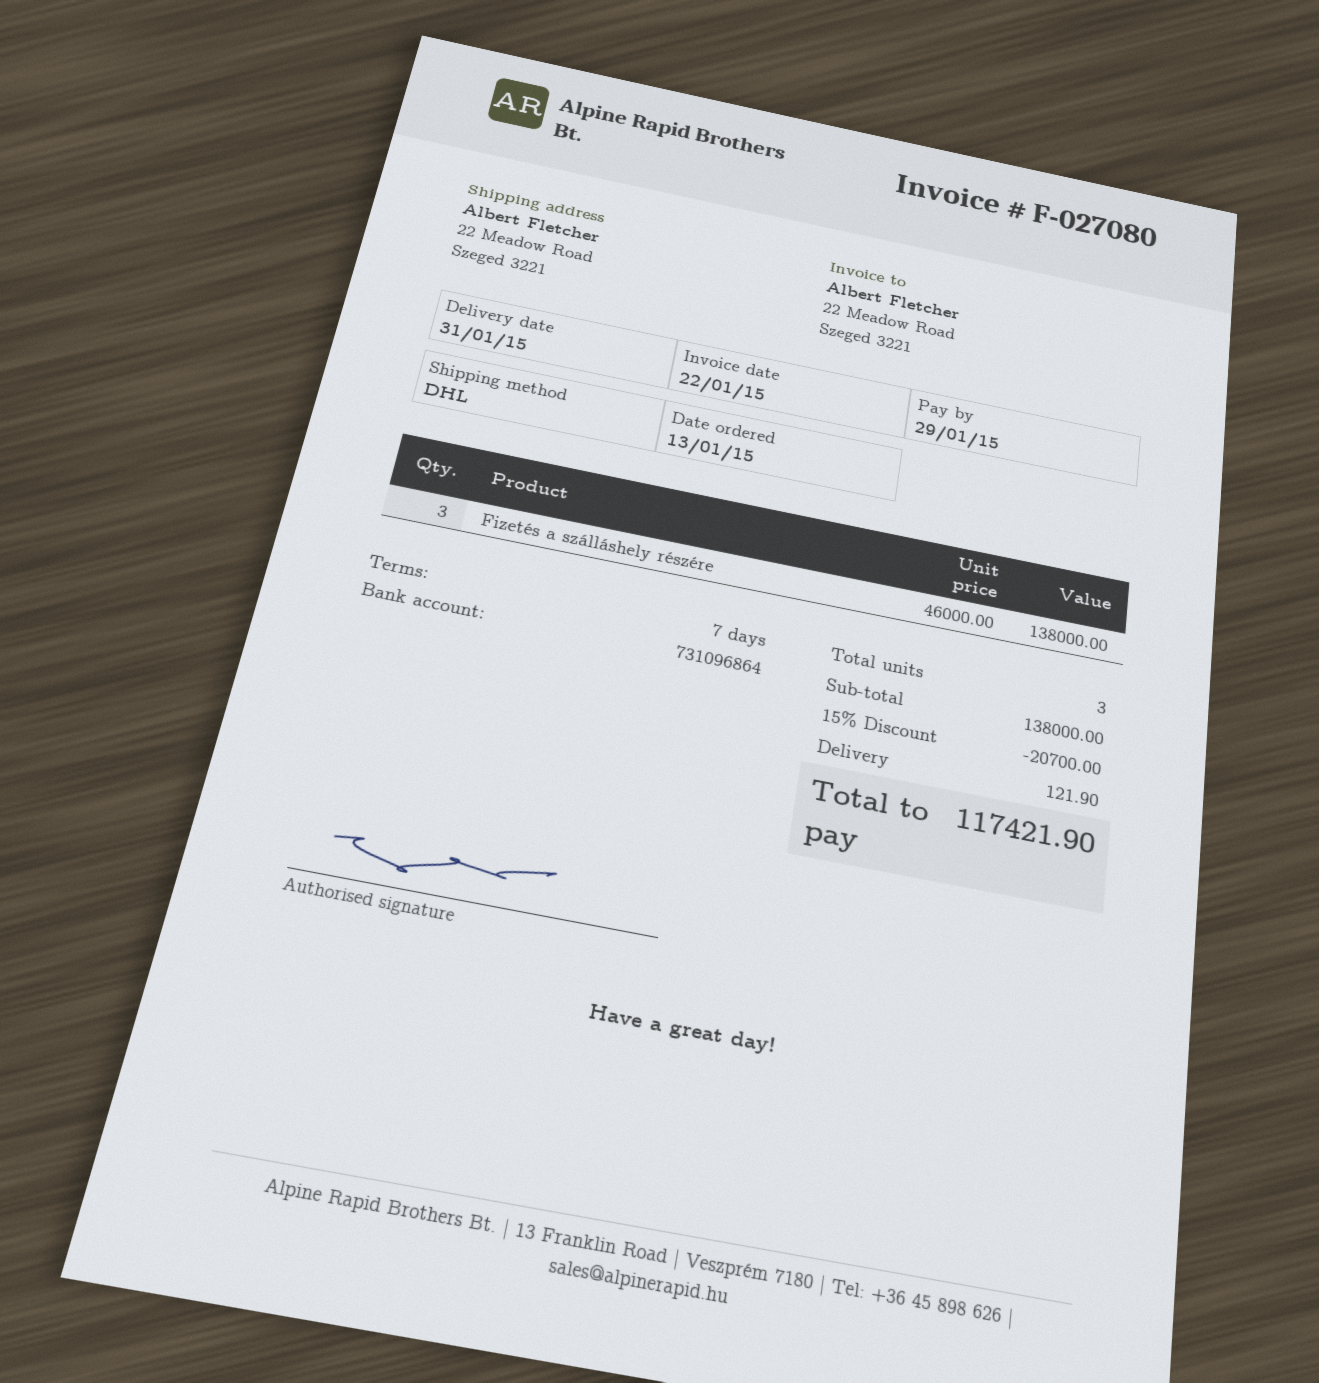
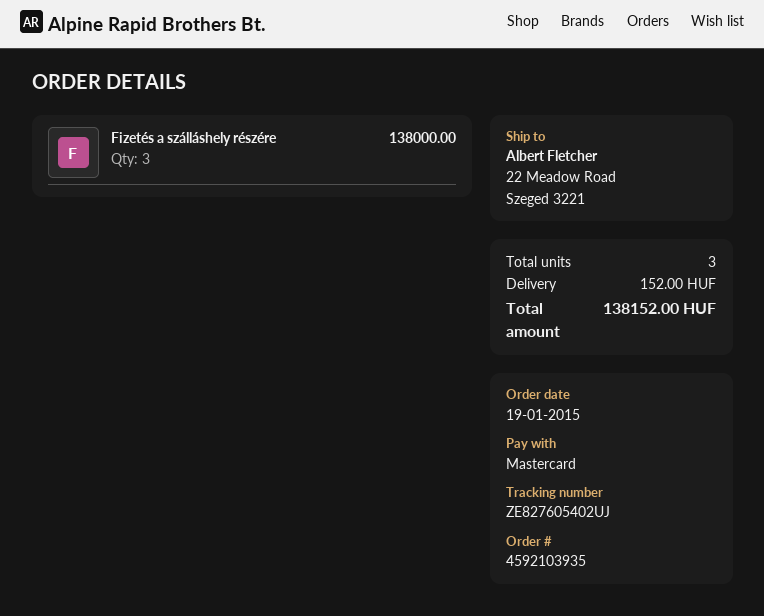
order date: 2015-01-13 -> 2015-01-19
discount: 15% = 20700.00 -> none
shipping: 121.90 -> 152.00
total: 117421.90 -> 138152.00

